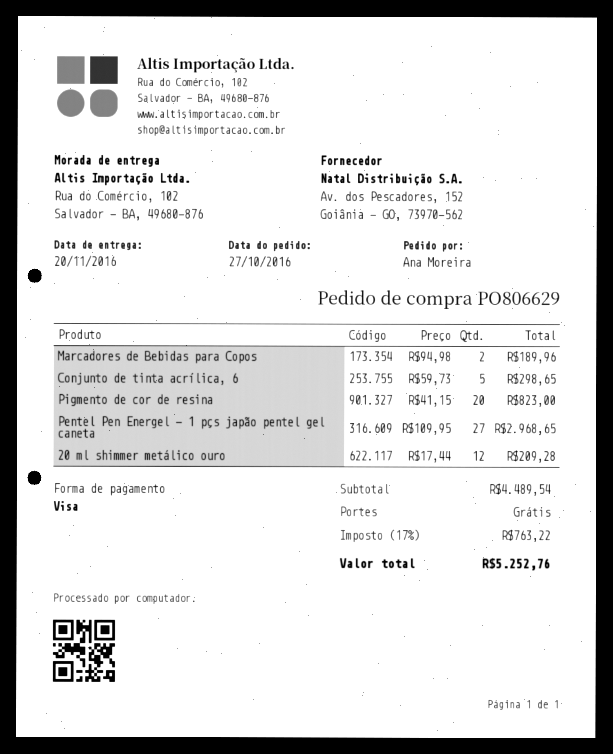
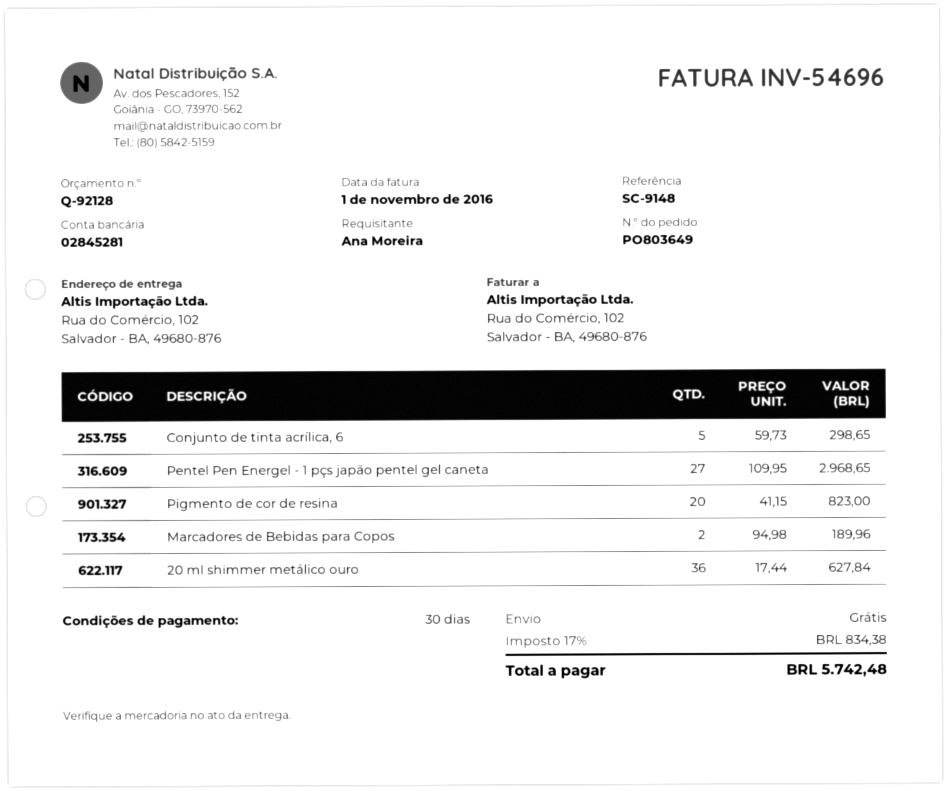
order number: PO806629 -> PO803649
20 ml shimmer metálico ouro: 12 x 17.44 = 209.28 -> 36 x 17.44 = 627.84
tax: 17% = 763.22 -> 17% = 834.38
total: 5252.76 -> 5742.48

